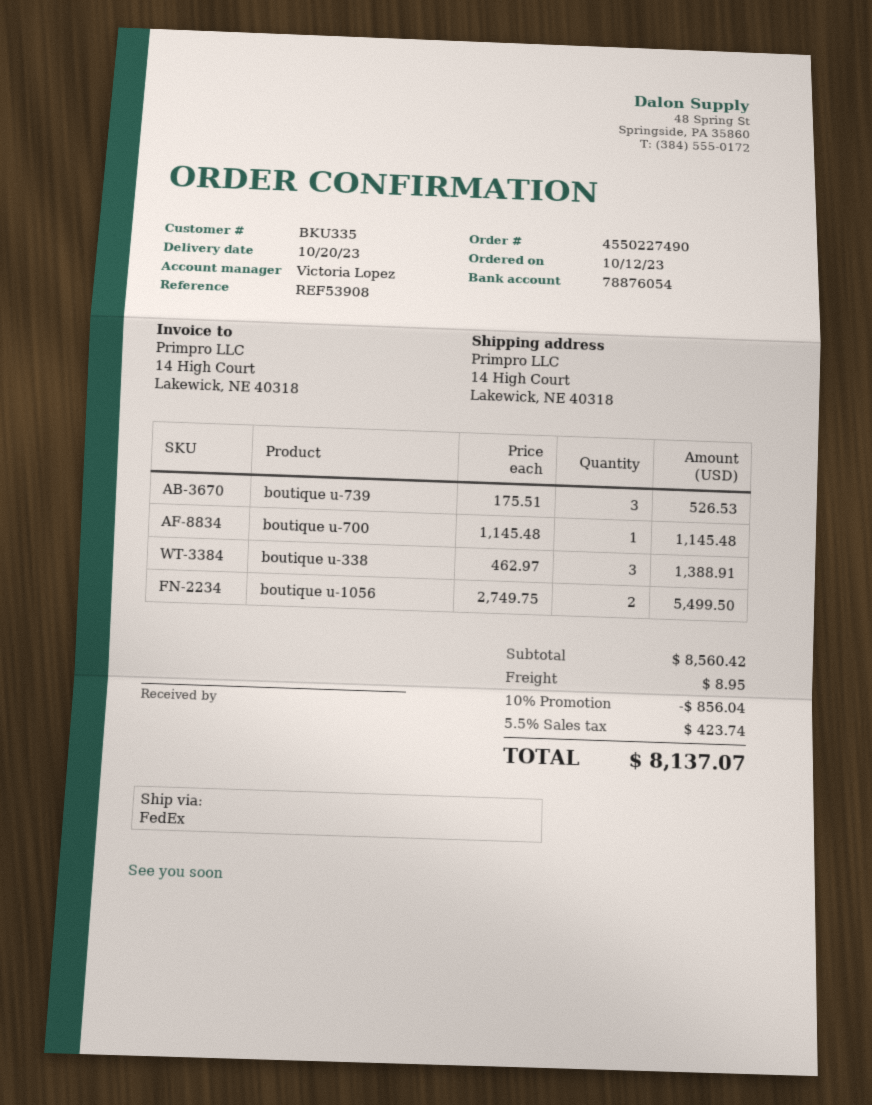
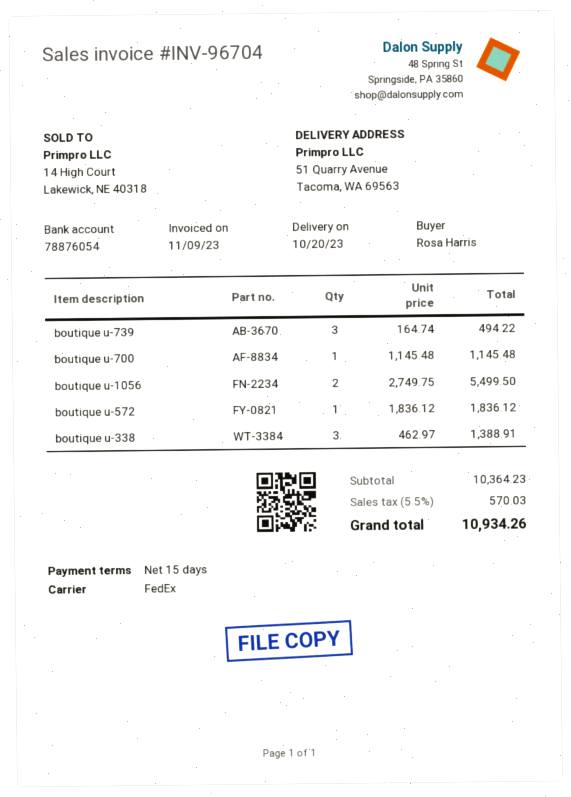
ship to: 14 High Court, Lakewick, NE 40318 -> 51 Quarry Avenue, Tacoma, WA 69563
boutique u-739: 3 x 175.51 = 526.53 -> 3 x 164.74 = 494.22
boutique u-572: none -> 1 x 1836.12 = 1836.12
subtotal: 8560.42 -> 10364.23
discount: 10% = 856.04 -> none
shipping: 8.95 -> none
tax: 5.5% = 423.74 -> 5.5% = 570.03
total: 8137.07 -> 10934.26

